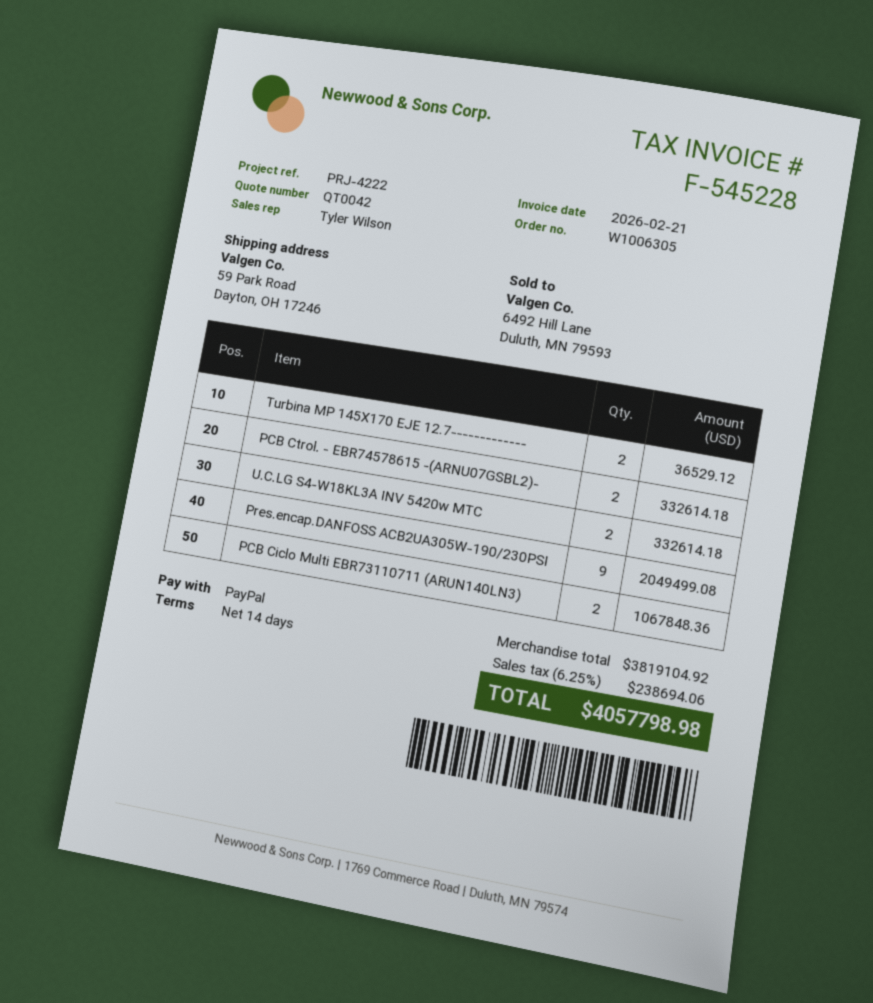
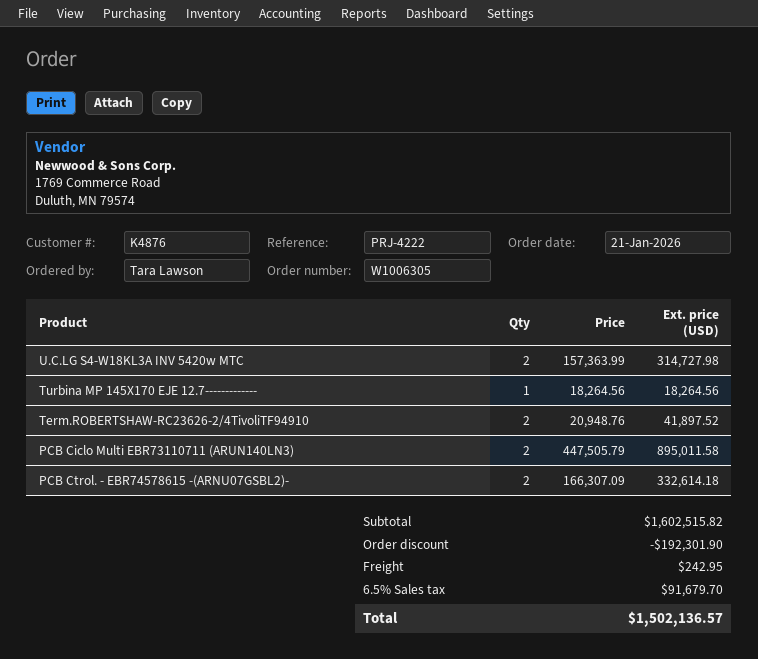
Turbina MP 145X170 EJE 12.7-------------: 2 for 36529.12 -> 1 for 18264.56
U.C.LG S4-W18KL3A INV 5420w MTC: 2 for 332614.18 -> 2 for 314727.98
Pres.encap.DANFOSS ACB2UA305W-190/230PSI: 9 for 2049499.08 -> none
PCB Ciclo Multi EBR73110711 (ARUN140LN3): 2 for 1067848.36 -> 2 for 895011.58
Term.ROBERTSHAW-RC23626-2/4TivoliTF94910: none -> 2 for 41897.52
subtotal: 3819104.92 -> 1602515.82
discount: none -> 192301.90
shipping: none -> 242.95
tax: 6.25% = 238694.06 -> 6.5% = 91679.70
total: 4057798.98 -> 1502136.57

